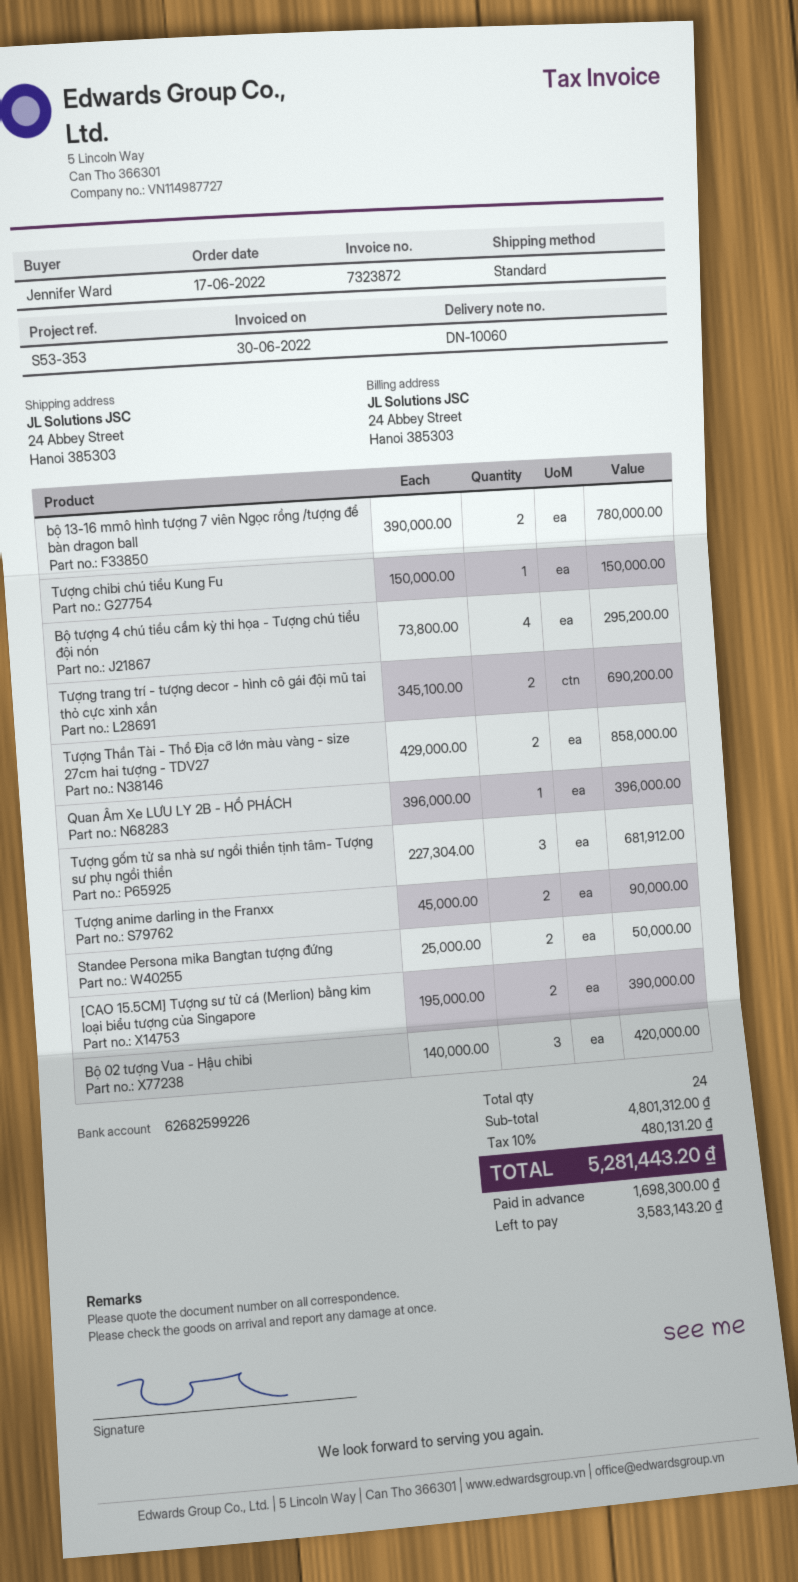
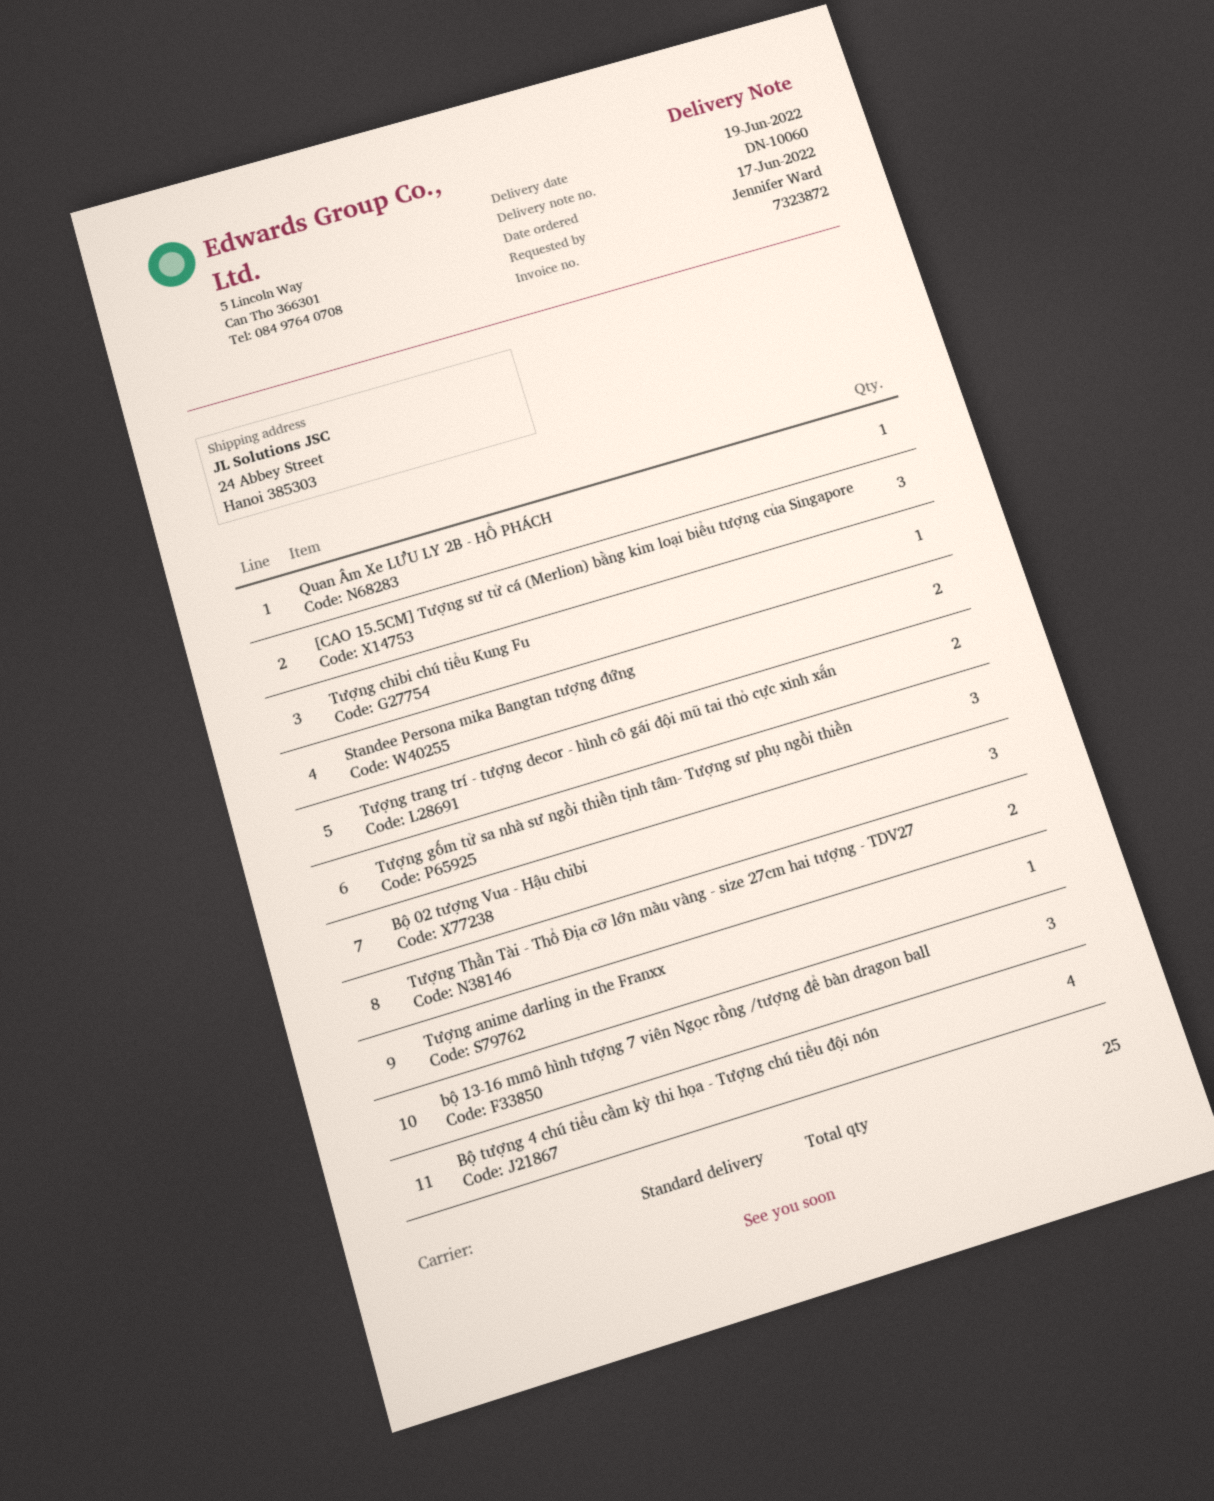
bộ 13-16 mmô hình tượng 7 viên Ngọc rồng /tượng để bàn dragon ball: 2 -> 3
Tượng anime darling in the Franxx: 2 -> 1
[CAO 15.5CM] Tượng sư tử cá (Merlion) bằng kim loại biểu tượng của Singapore: 2 -> 3
total quantity: 24 -> 25

